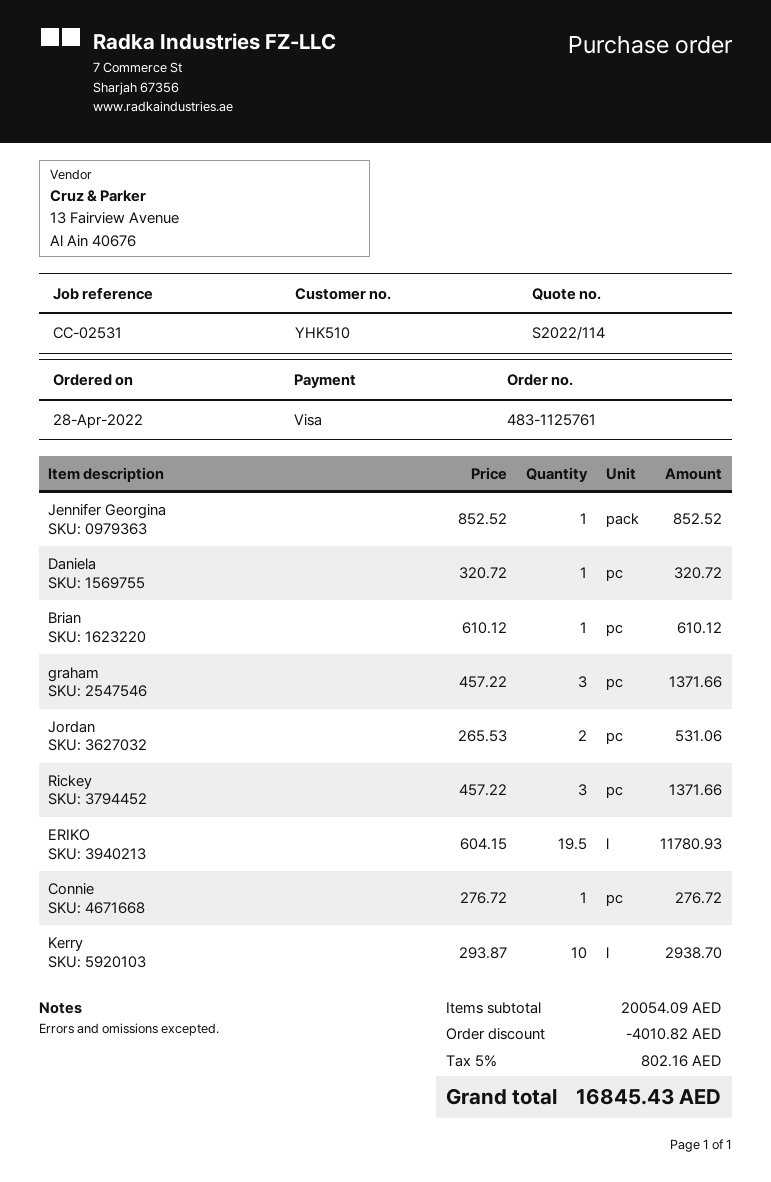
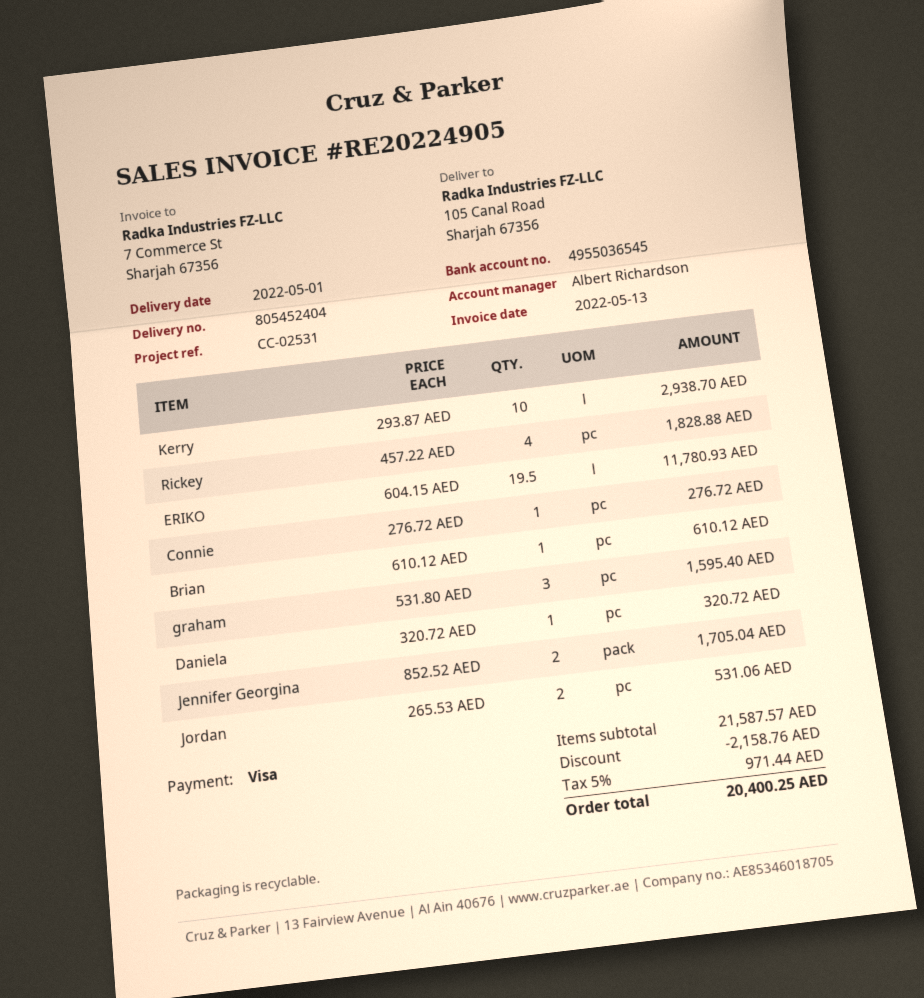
Jennifer Georgina: 1 x 852.52 = 852.52 -> 2 x 852.52 = 1705.04
graham: 3 x 457.22 = 1371.66 -> 3 x 531.80 = 1595.40
Rickey: 3 x 457.22 = 1371.66 -> 4 x 457.22 = 1828.88
subtotal: 20054.09 -> 21587.57
discount: 4010.82 -> 2158.76
tax: 5% = 802.16 -> 5% = 971.44
total: 16845.43 -> 20400.25

